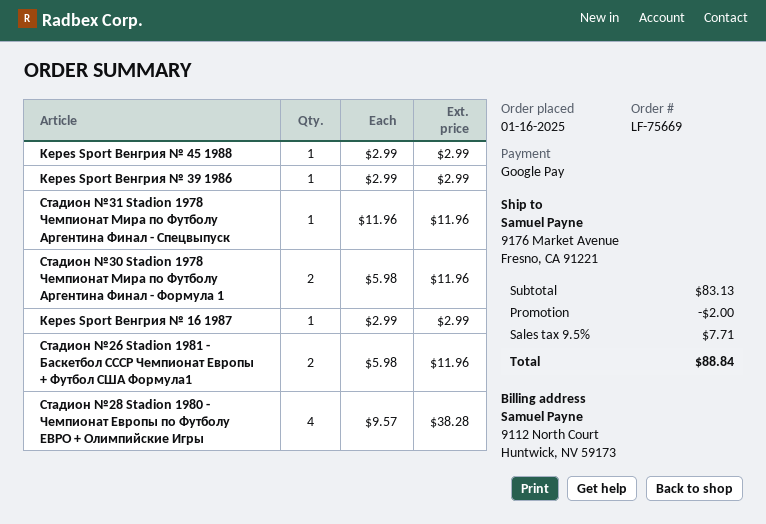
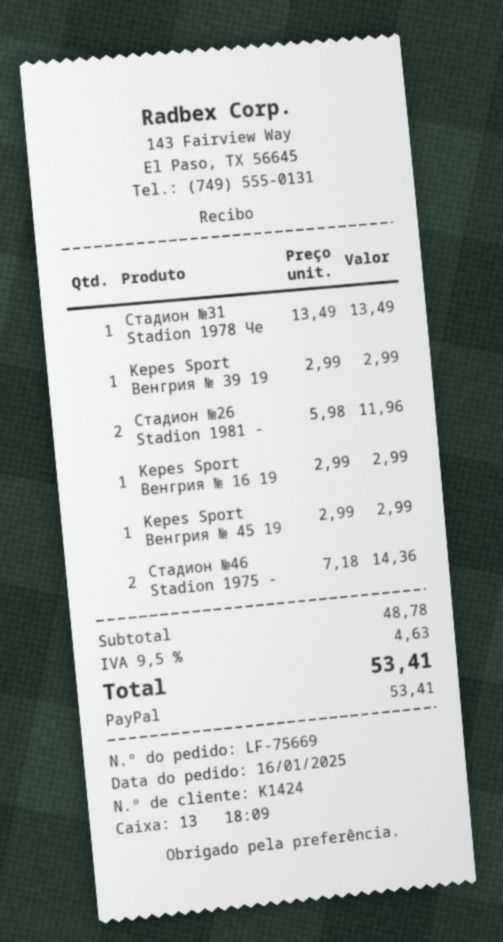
payment method: Google Pay -> PayPal
Стадион №31 Stadion 1978 Чемпионат Мира по Футболу Аргентина Финал - Спецвыпуск: 1 x 11.96 = 11.96 -> 1 x 13.49 = 13.49
Стадион №30 Stadion 1978 Чемпионат Мира по Футболу Аргентина Финал - Формула 1: 2 x 5.98 = 11.96 -> none
Стадион №28 Stadion 1980 - Чемпионат Европы по Футболу ЕВРО + Олимпийские Игры: 4 x 9.57 = 38.28 -> none
Стадион №46 Stadion 1975 -: none -> 2 x 7.18 = 14.36
subtotal: 83.13 -> 48.78
discount: 2.00 -> none
tax: 9.5% = 7.71 -> 9.5% = 4.63
total: 88.84 -> 53.41

